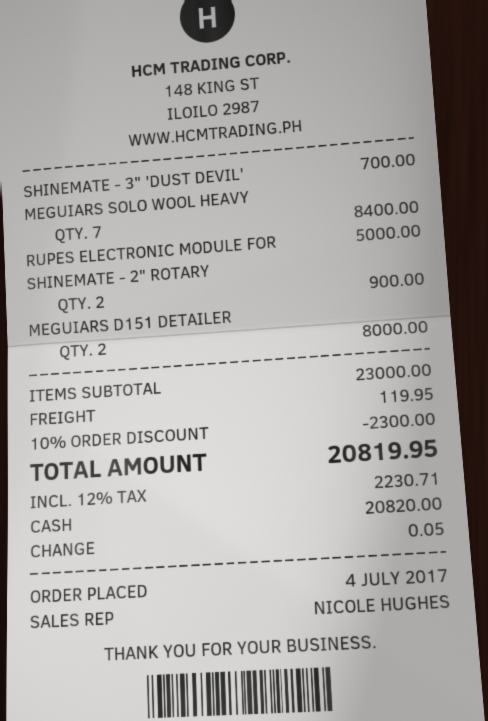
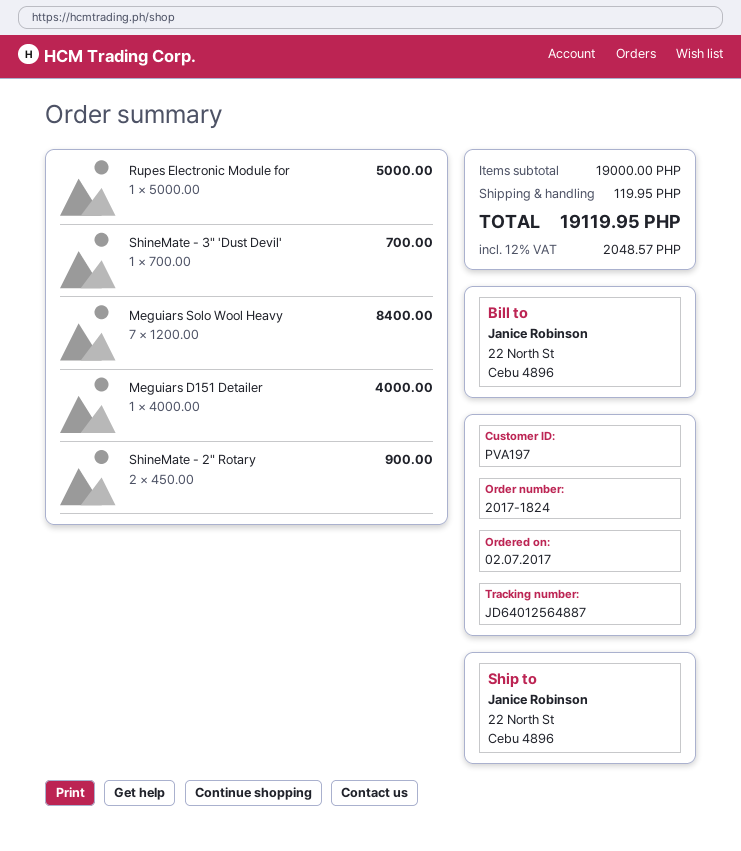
order date: 2017-07-04 -> 2017-07-02
MEGUIARS D151 DETAILER: 2 for 8000.00 -> 1 for 4000.00
subtotal: 23000.00 -> 19000.00
discount: 10% = 2300.00 -> none
tax: 12% = 2230.71 -> 12% = 2048.57
total: 20819.95 -> 19119.95

